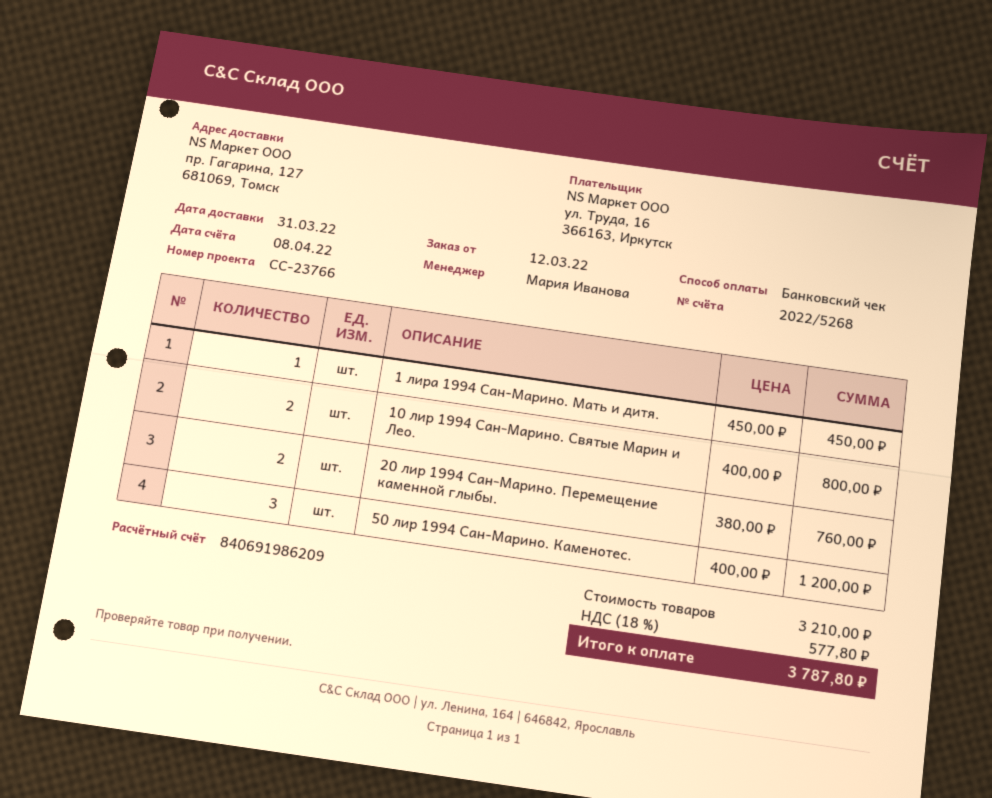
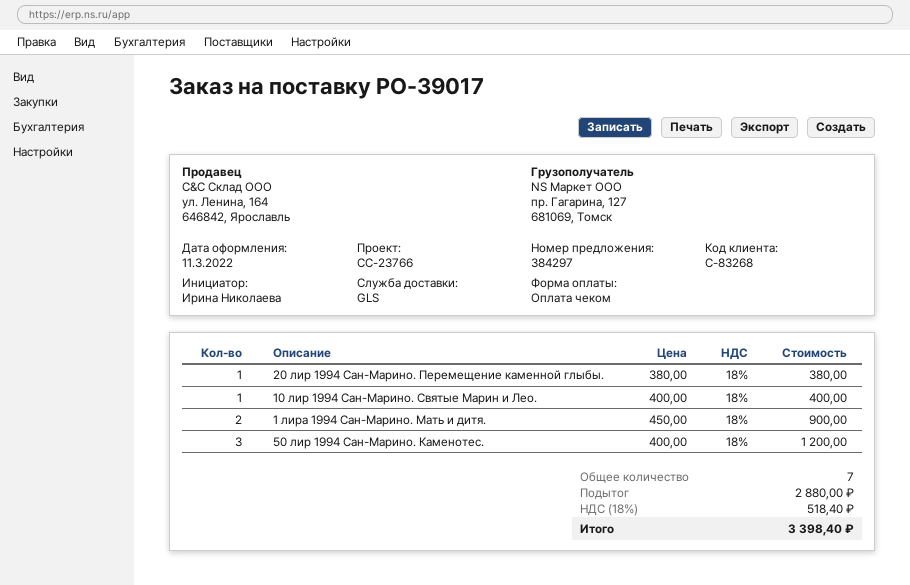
order date: 2022-03-12 -> 2022-03-11
1 лира 1994 Сан-Марино. Мать и дитя.: 1 x 450.00 = 450.00 -> 2 x 450.00 = 900.00
10 лир 1994 Сан-Марино. Святые Марин и Лео.: 2 x 400.00 = 800.00 -> 1 x 400.00 = 400.00
20 лир 1994 Сан-Марино. Перемещение каменной глыбы.: 2 x 380.00 = 760.00 -> 1 x 380.00 = 380.00
subtotal: 3210.00 -> 2880.00
tax: 18% = 577.80 -> 18% = 518.40
total: 3787.80 -> 3398.40

